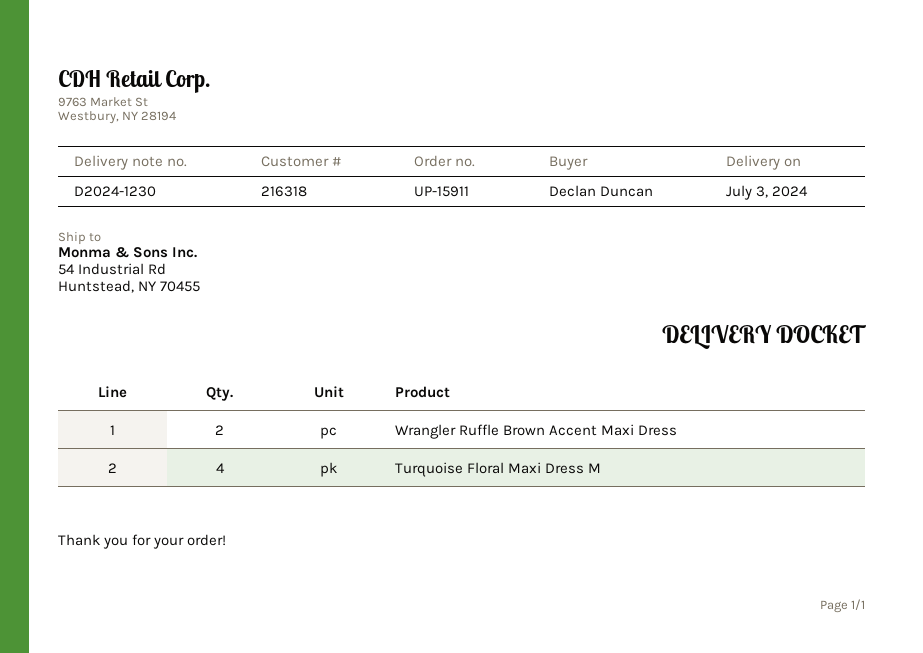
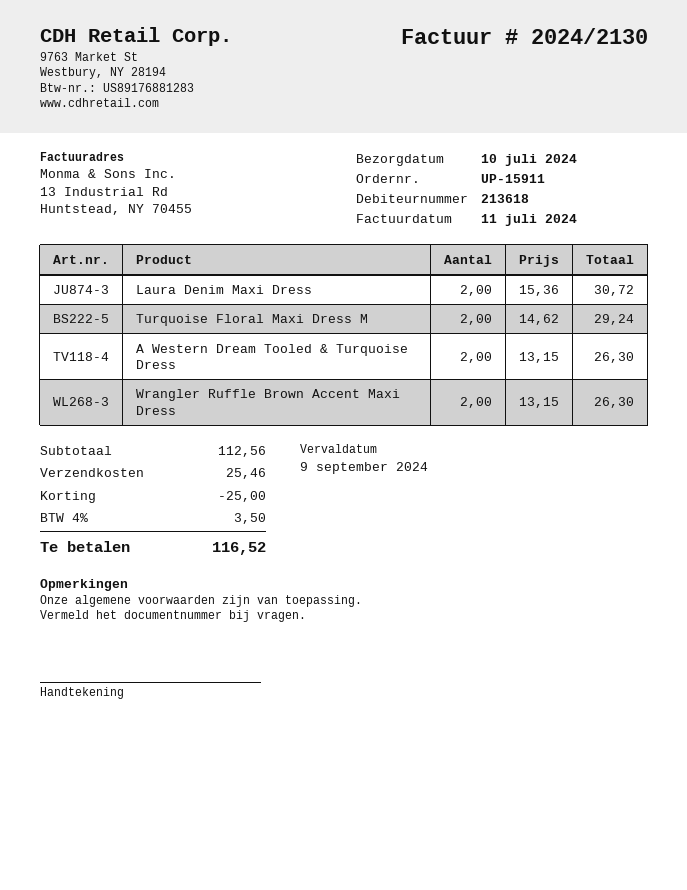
delivery date: 2024-07-03 -> 2024-07-10
customer number: 216318 -> 213618
Turquoise Floral Maxi Dress M: 4 -> 2
Laura Denim Maxi Dress: none -> 2
A Western Dream Tooled & Turquoise Dress: none -> 2

